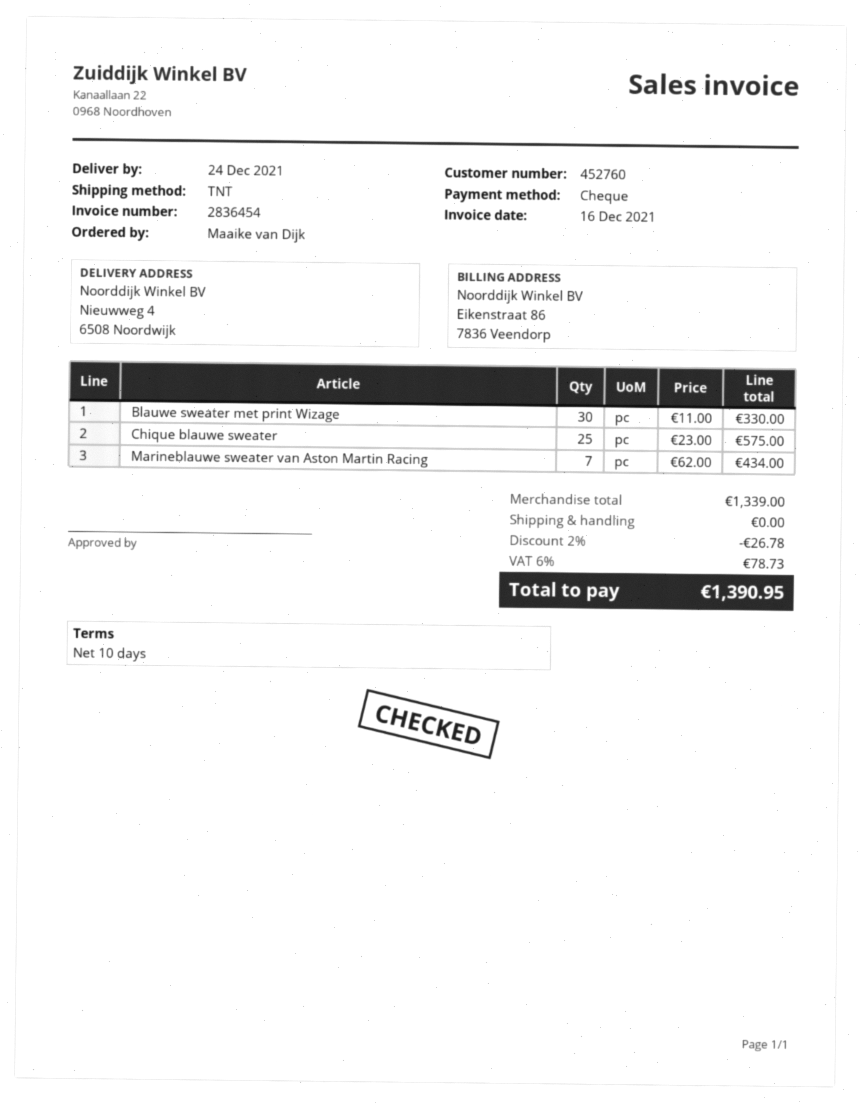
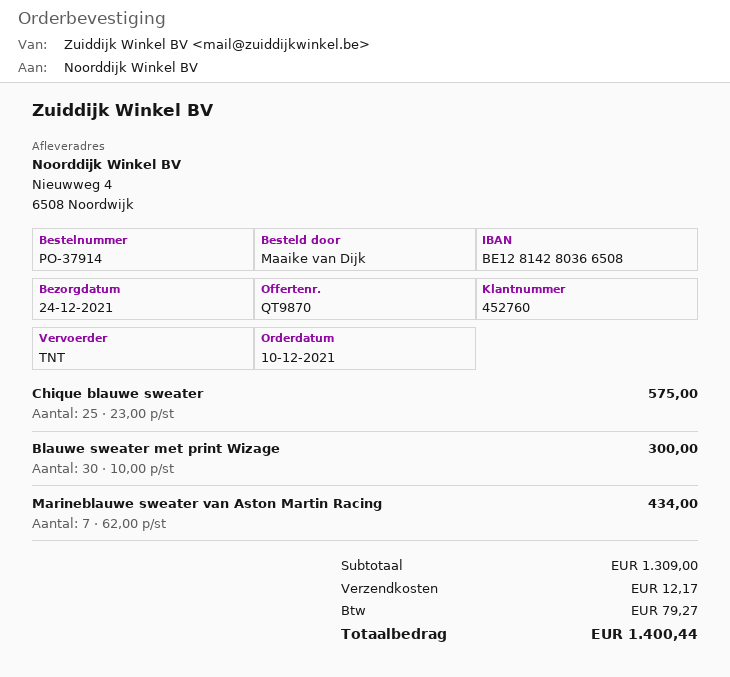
Blauwe sweater met print Wizage: 30 x 11.00 = 330.00 -> 30 x 10.00 = 300.00
subtotal: 1339.00 -> 1309.00
discount: 2% = 26.78 -> none
shipping: 0.00 -> 12.17
tax: 78.73 -> 79.27
total: 1390.95 -> 1400.44

